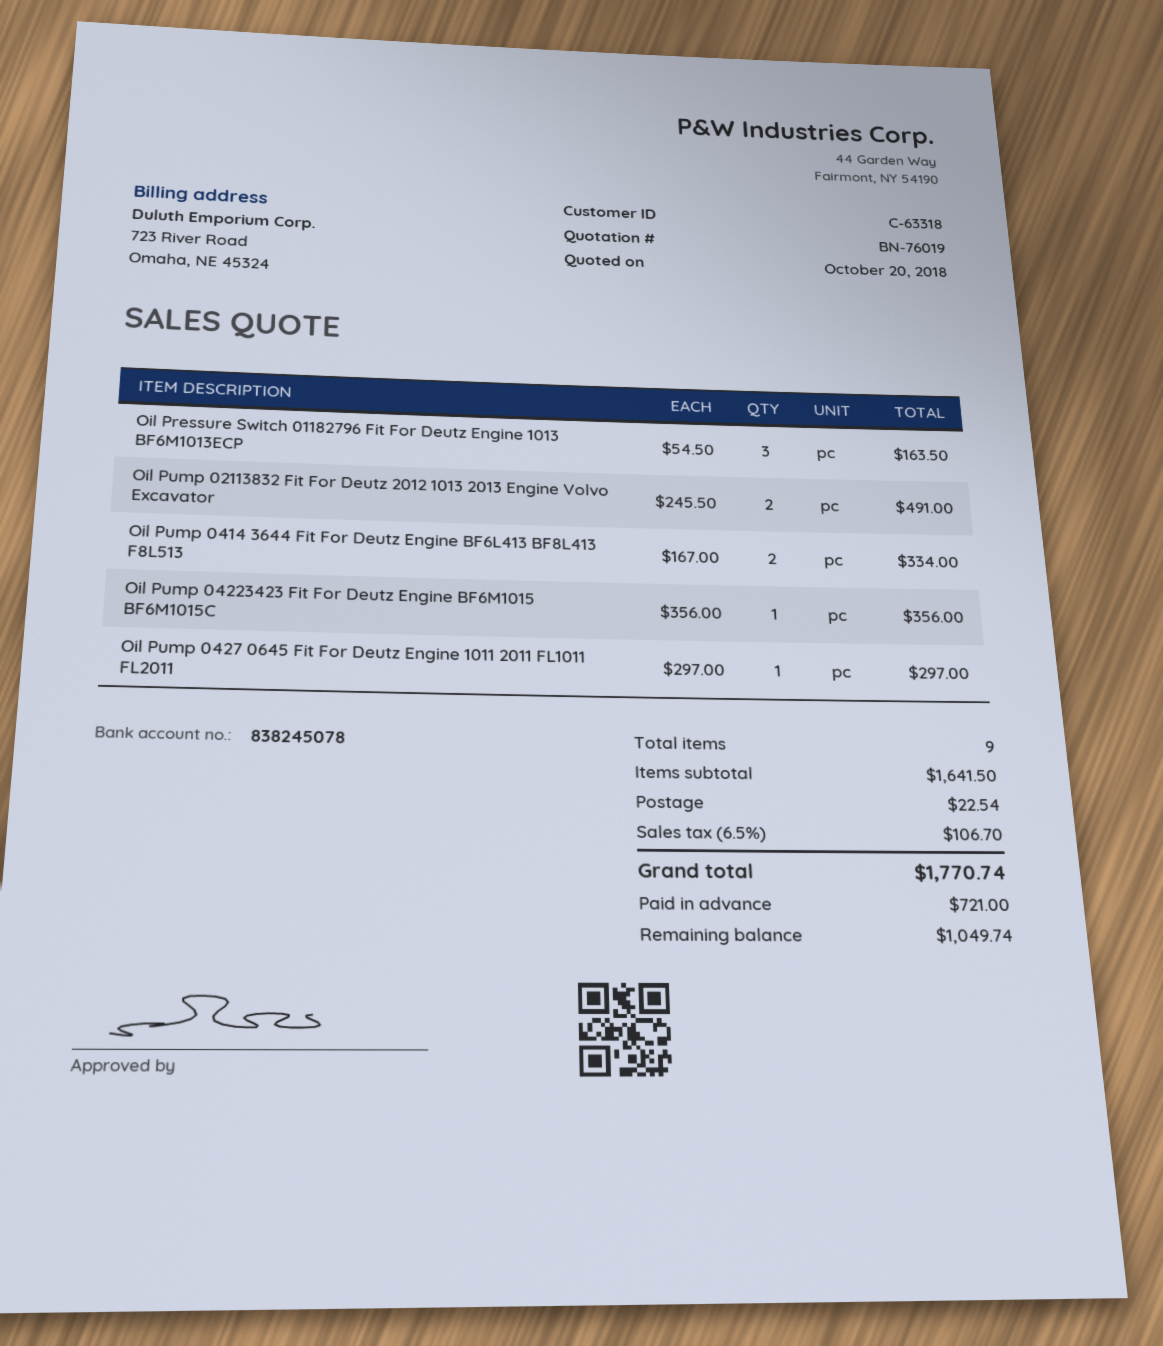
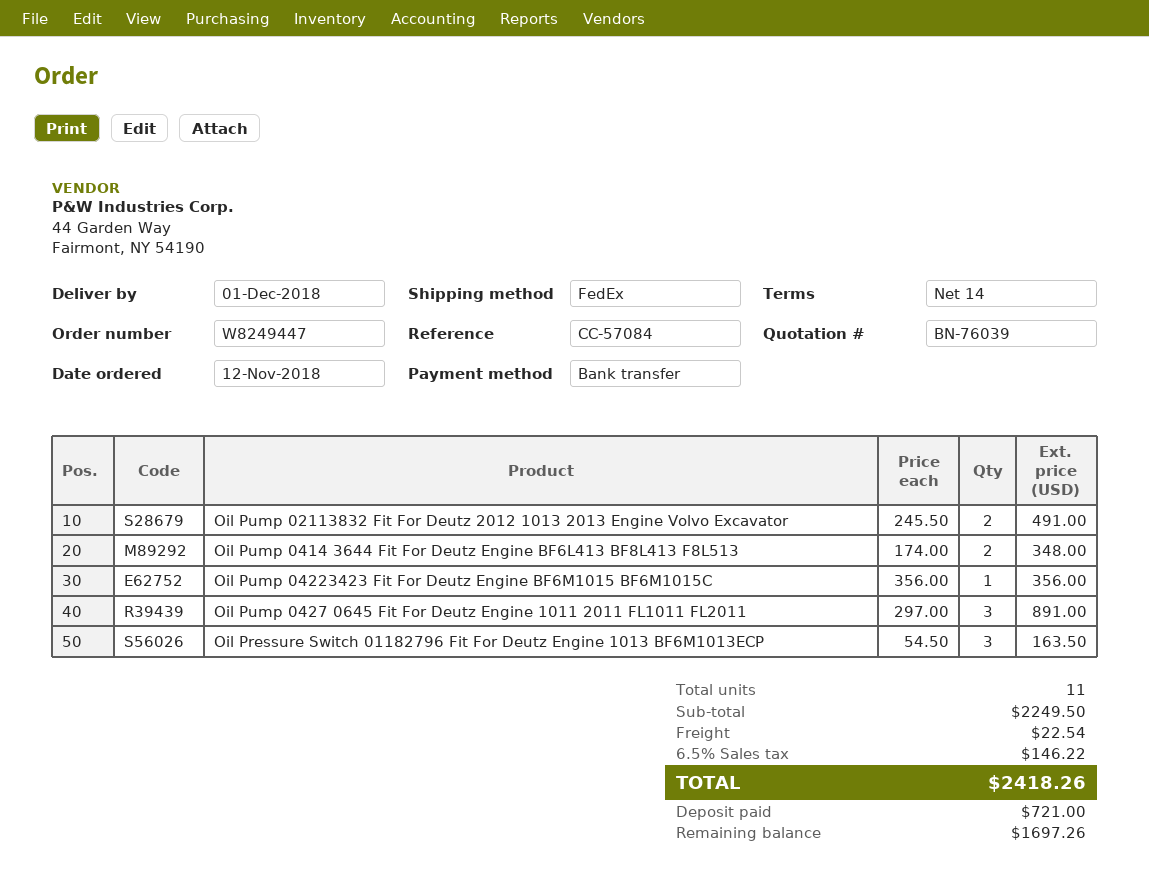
quote number: BN-76019 -> BN-76039
Oil Pump 0414 3644 Fit For Deutz Engine BF6L413 BF8L413 F8L513: 2 x 167.00 = 334.00 -> 2 x 174.00 = 348.00
Oil Pump 0427 0645 Fit For Deutz Engine 1011 2011 FL1011 FL2011: 1 x 297.00 = 297.00 -> 3 x 297.00 = 891.00
total quantity: 9 -> 11
subtotal: 1641.50 -> 2249.50
tax: 6.5% = 106.70 -> 6.5% = 146.22
total: 1770.74 -> 2418.26
balance: 1049.74 -> 1697.26

